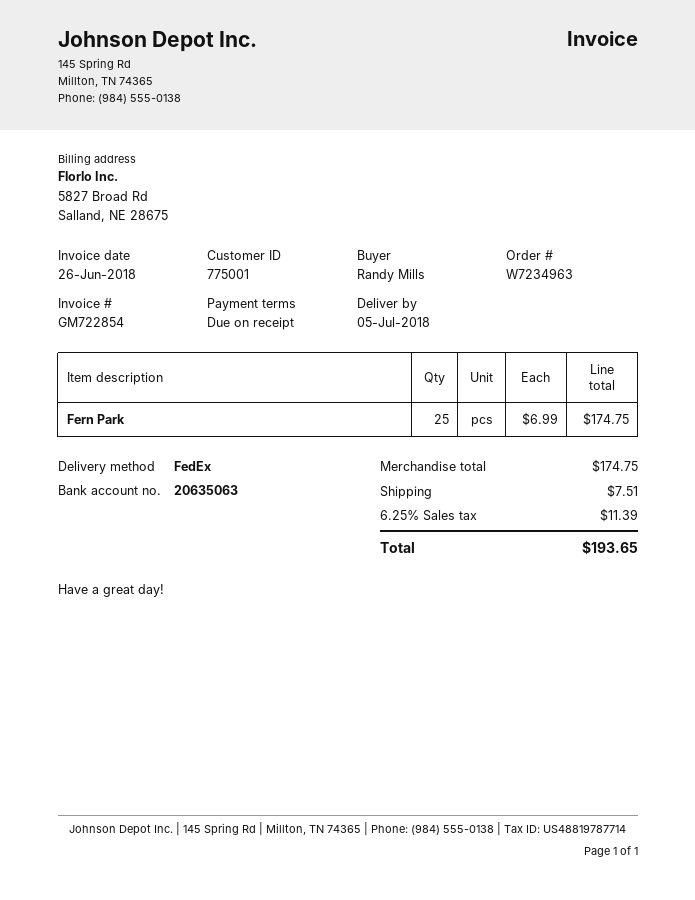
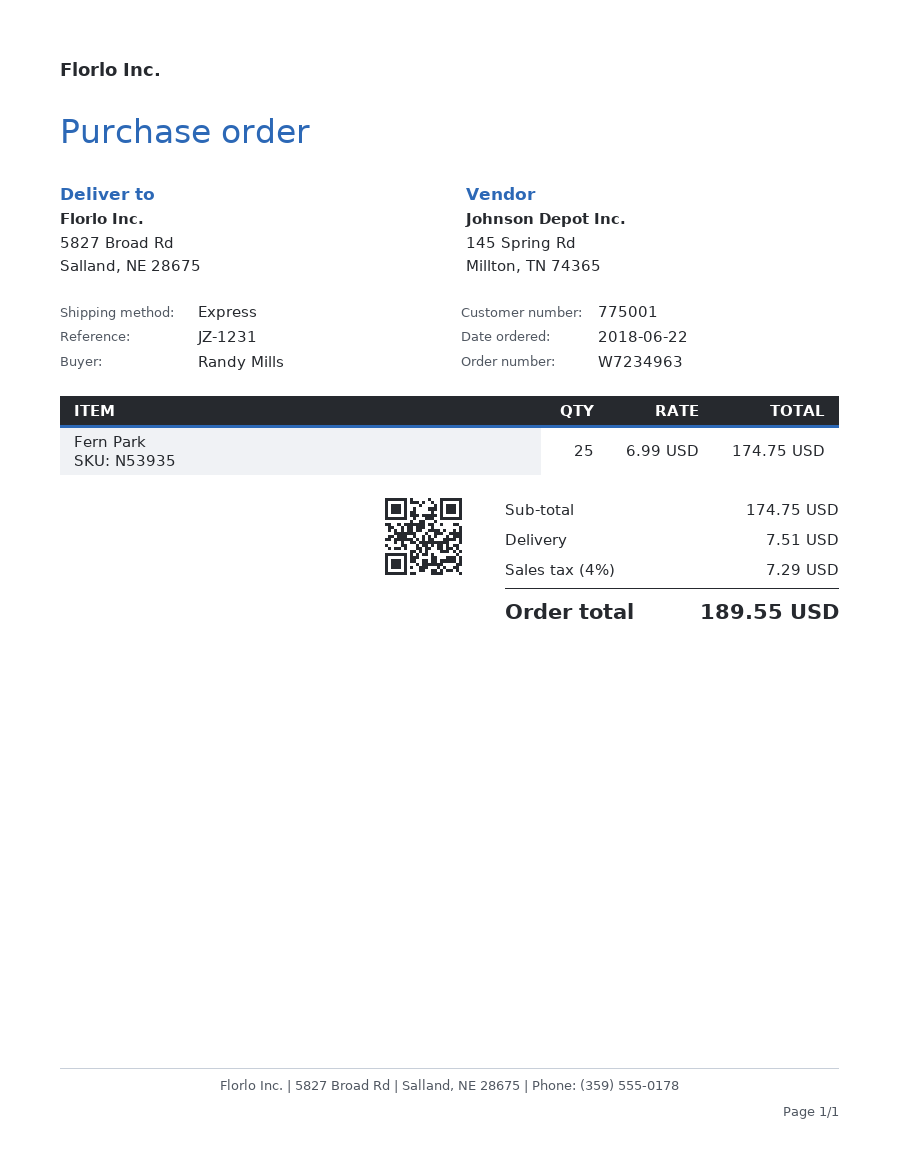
shipping method: FedEx -> express
tax: 6.25% = 11.39 -> 4% = 7.29
total: 193.65 -> 189.55

